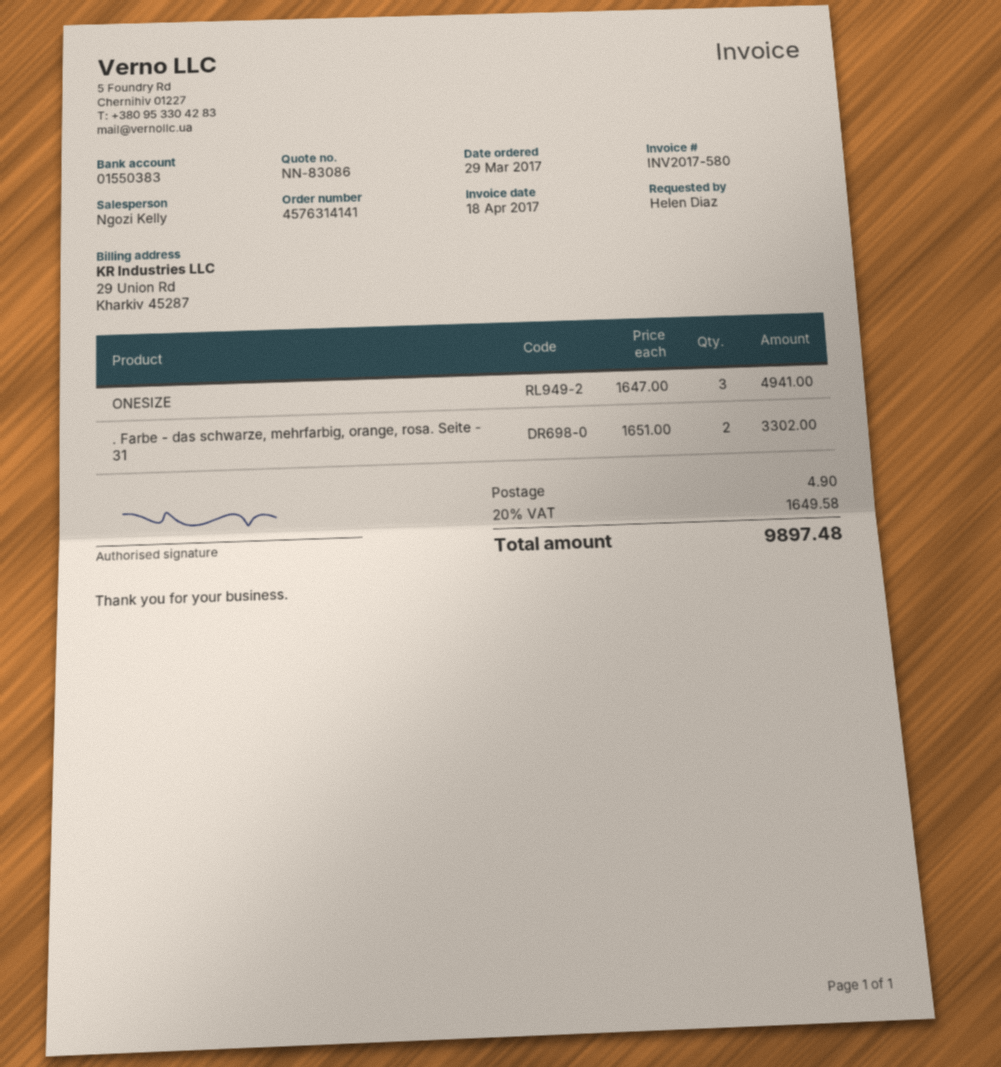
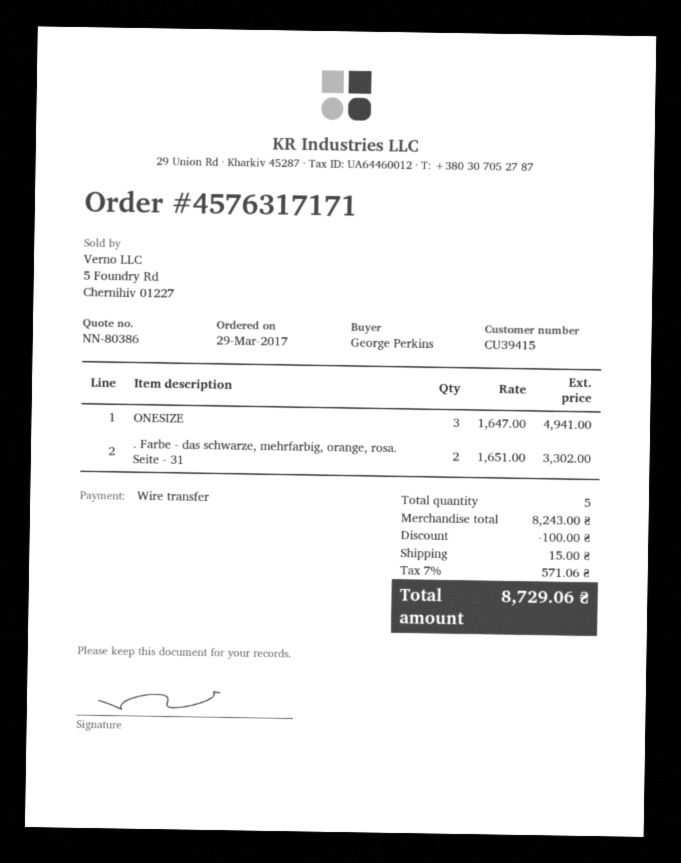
quote number: NN-83086 -> NN-80386
order number: 4576314141 -> 4576317171
ordered by: Helen Diaz -> George Perkins
discount: none -> 100.00
shipping: 4.90 -> 15.00
tax: 20% = 1649.58 -> 7% = 571.06
total: 9897.48 -> 8729.06

